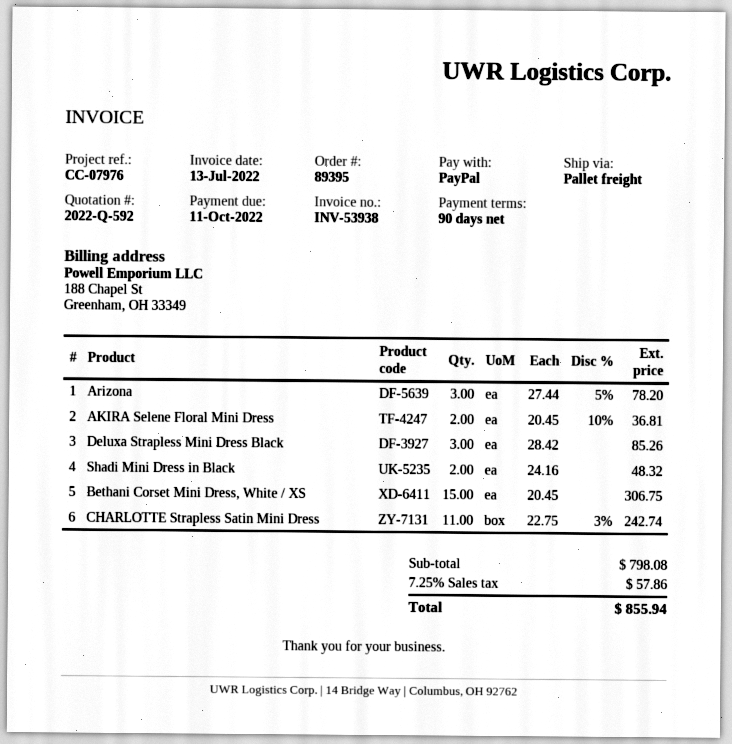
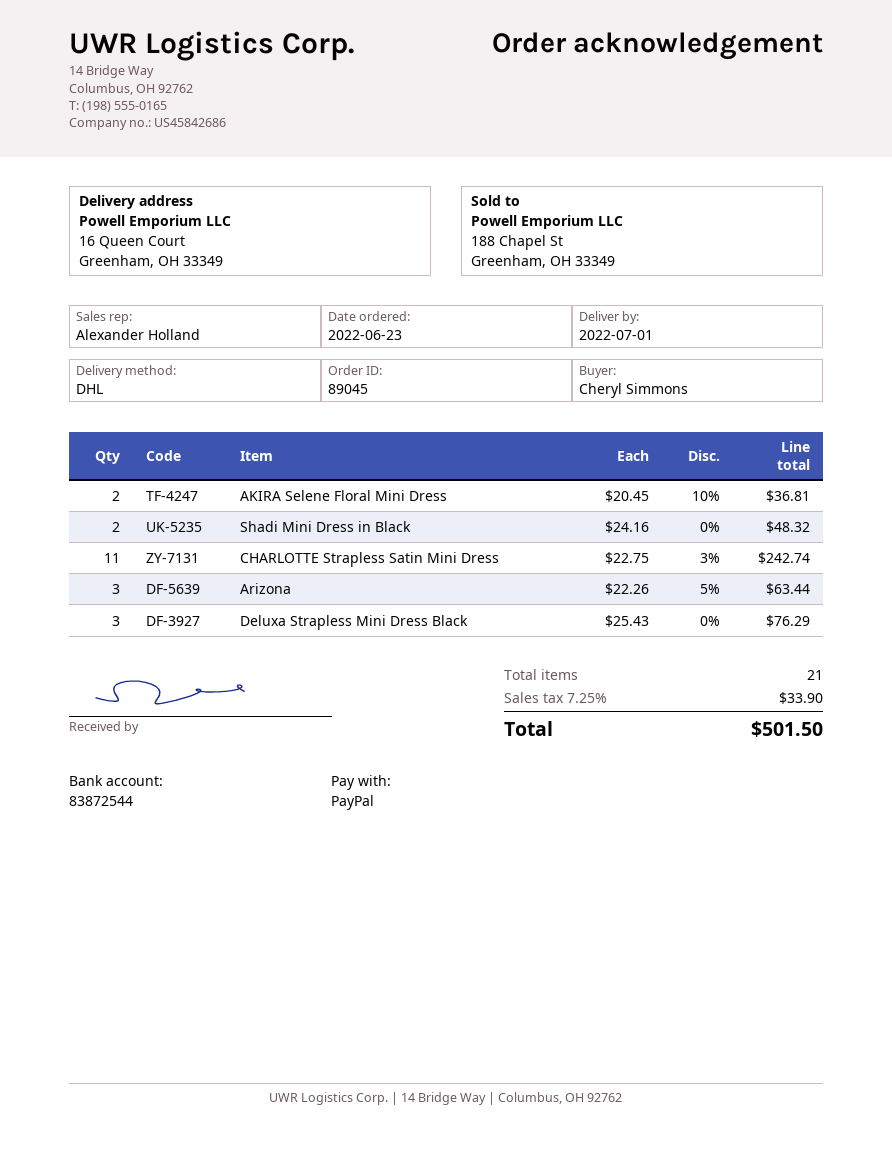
order number: 89395 -> 89045
shipping method: pallet freight -> DHL
Arizona: 3 x 27.44 - 5% = 78.20 -> 3 x 22.26 - 5% = 63.44
Deluxa Strapless Mini Dress Black: 3 x 28.42 = 85.26 -> 3 x 25.43 = 76.29
Bethani Corset Mini Dress, White / XS: 15 x 20.45 = 306.75 -> none
tax: 7.25% = 57.86 -> 7.25% = 33.90
total: 855.94 -> 501.50

